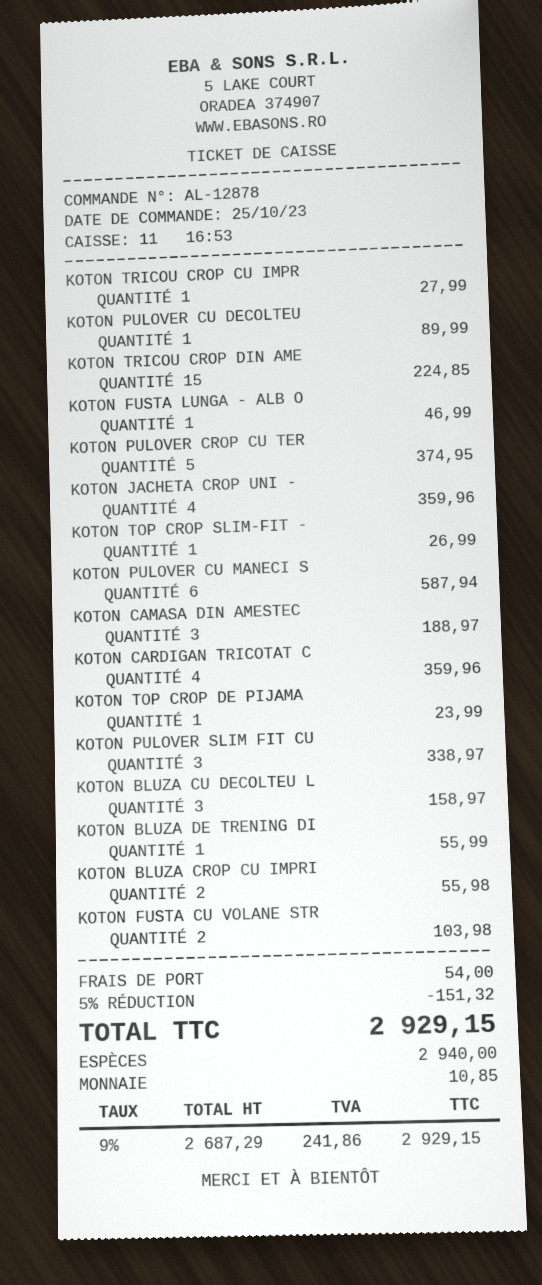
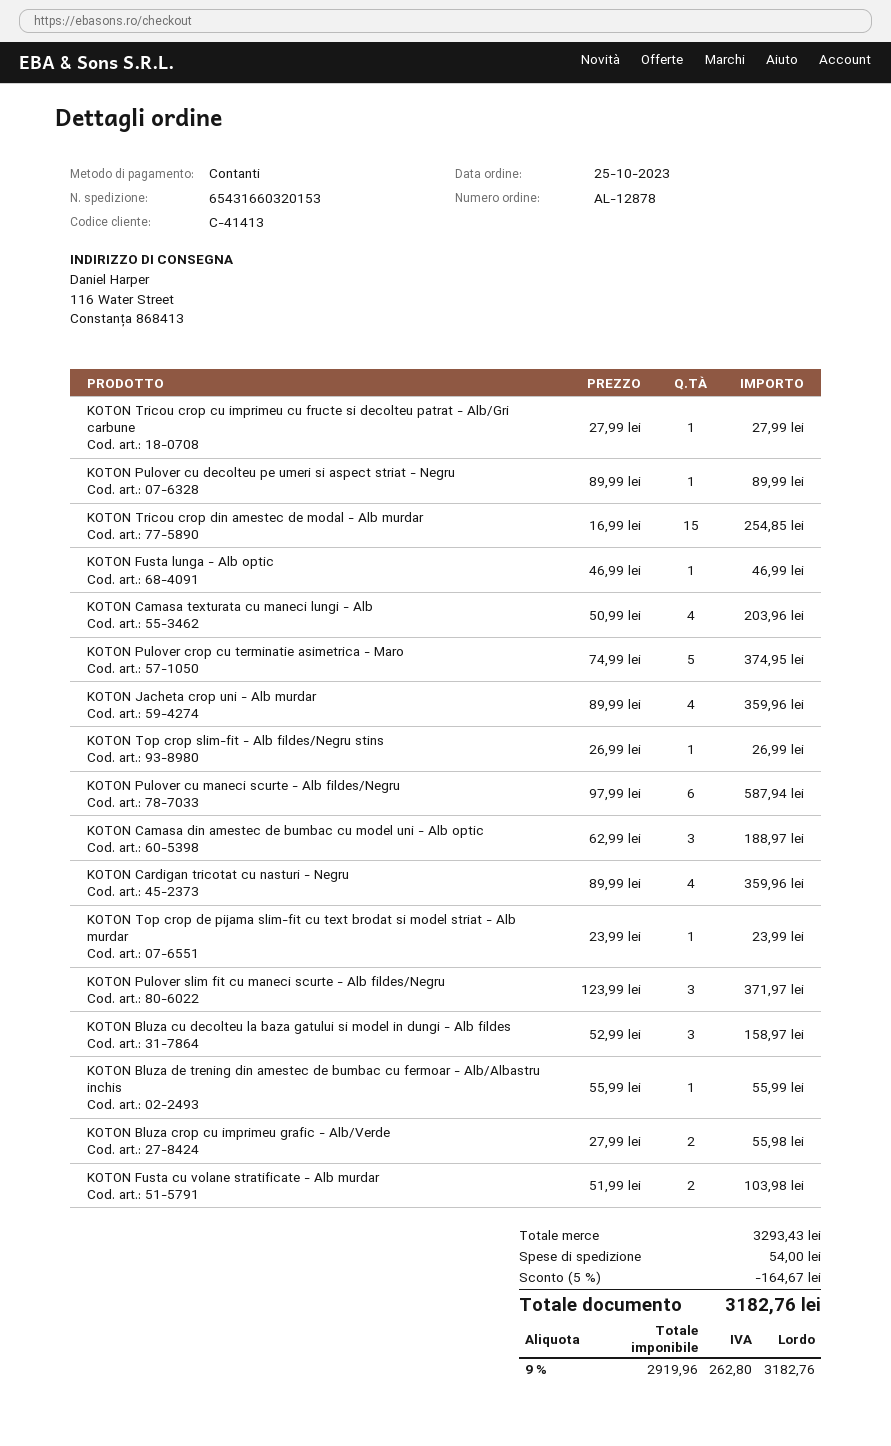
KOTON TRICOU CROP DIN AME: 15 for 224.85 -> 15 for 254.85
KOTON PULOVER SLIM FIT CU: 3 for 338.97 -> 3 for 371.97
KOTON Camasa texturata cu maneci lungi - Alb: none -> 4 for 203.96
discount: 5% = 151.32 -> 5% = 164.67
net: 2687.29 -> 2919.96
tax: 9% = 241.86 -> 9% = 262.80
total: 2929.15 -> 3182.76

